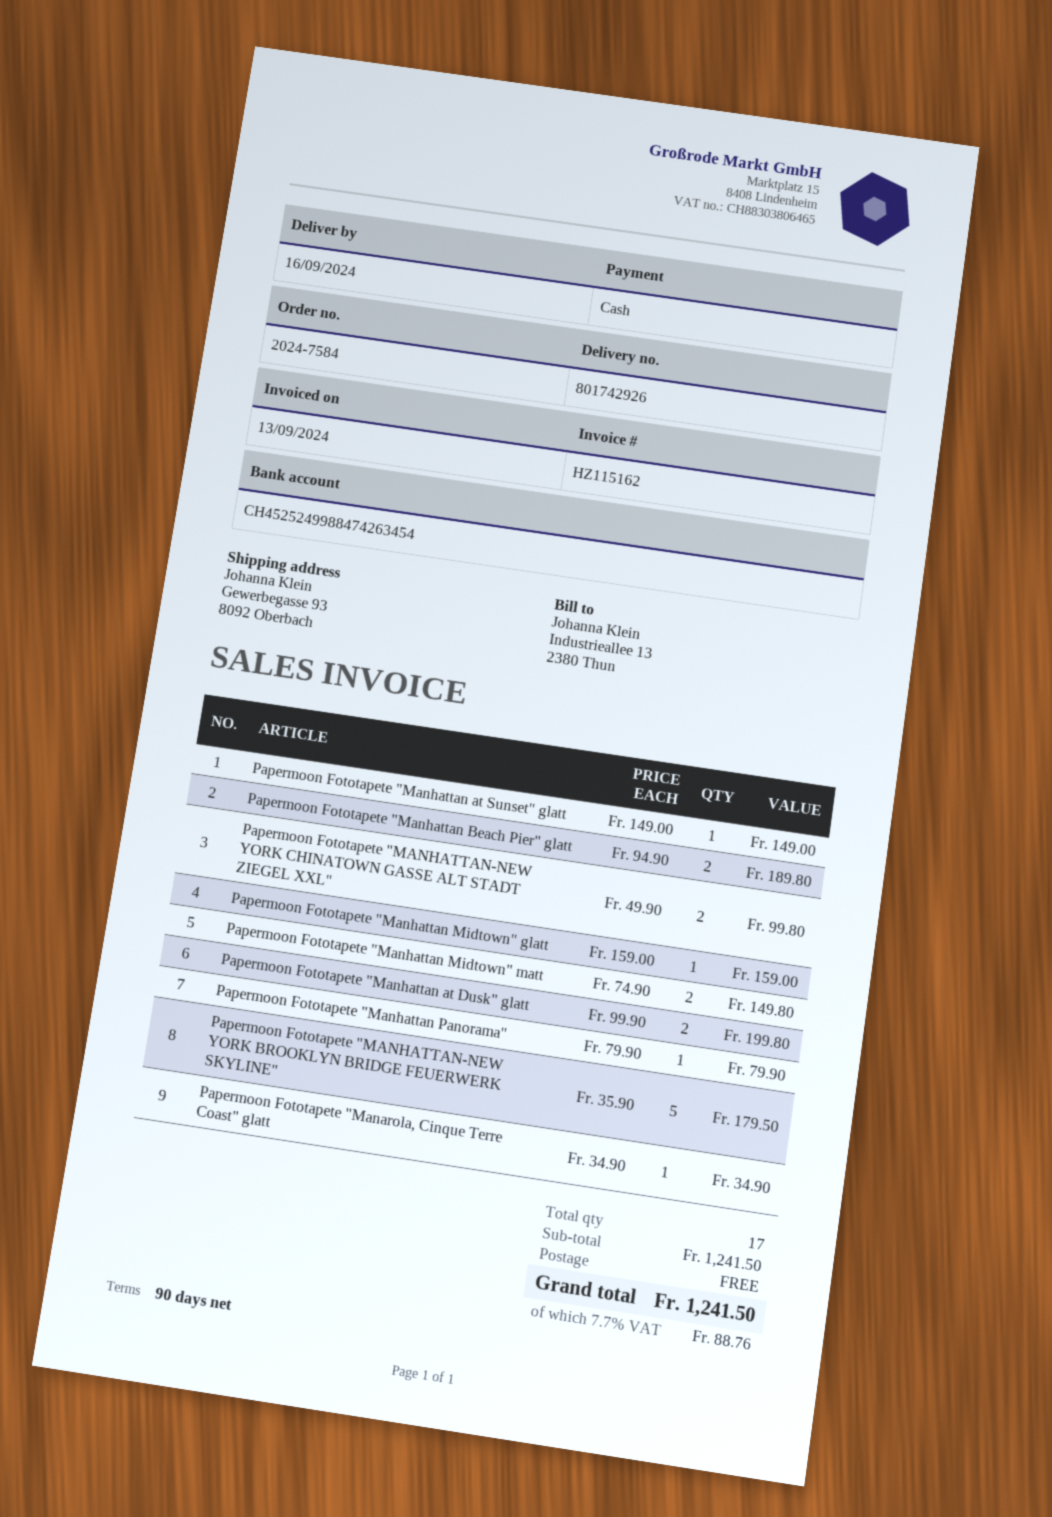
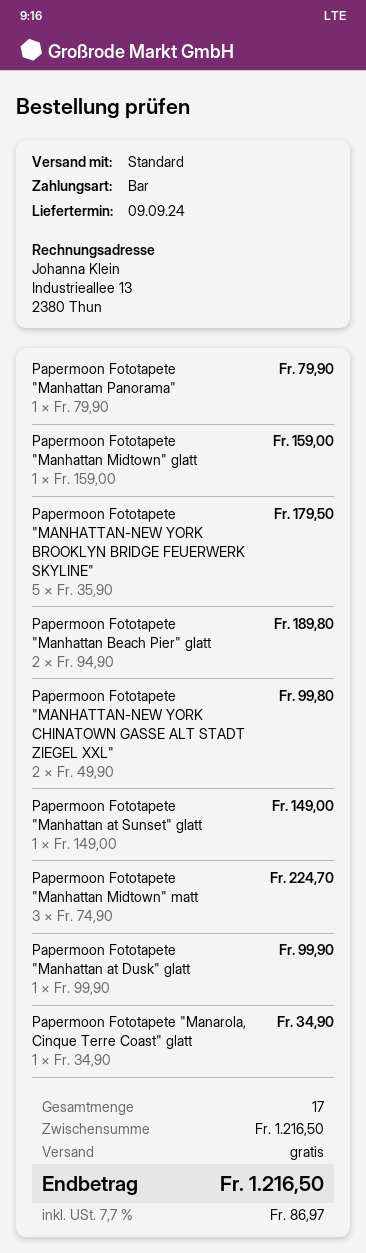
delivery date: 2024-09-16 -> 2024-09-09
Papermoon Fototapete "Manhattan Midtown" matt: 2 x 74.90 = 149.80 -> 3 x 74.90 = 224.70
Papermoon Fototapete "Manhattan at Dusk" glatt: 2 x 99.90 = 199.80 -> 1 x 99.90 = 99.90
subtotal: 1241.50 -> 1216.50
tax: 7.7% = 88.76 -> 7.7% = 86.97
total: 1241.50 -> 1216.50

